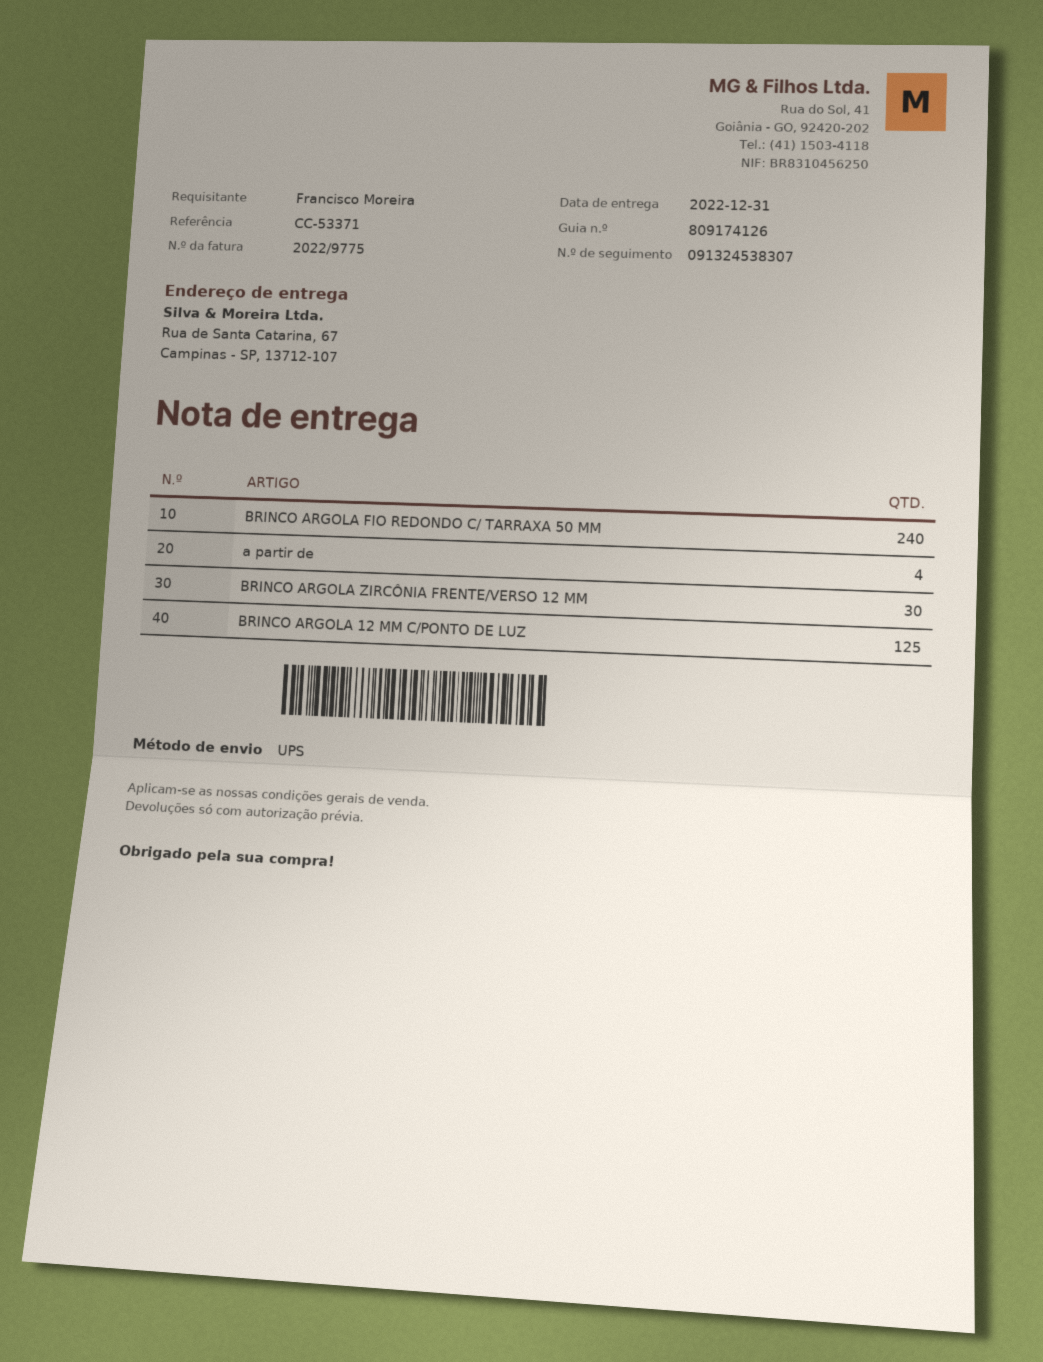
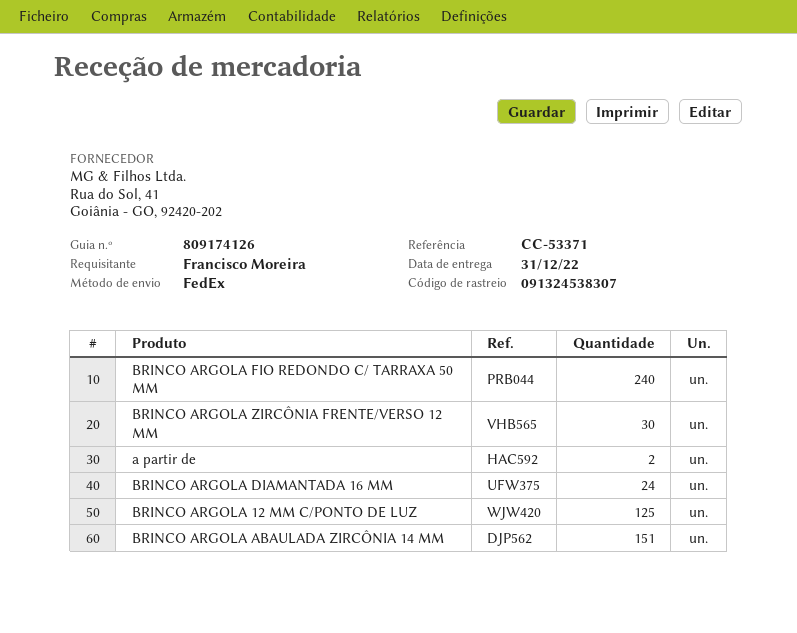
shipping method: UPS -> FedEx
a partir de: 4 -> 2
BRINCO ARGOLA DIAMANTADA 16 MM: none -> 24
BRINCO ARGOLA ABAULADA ZIRCÔNIA 14 MM: none -> 151

